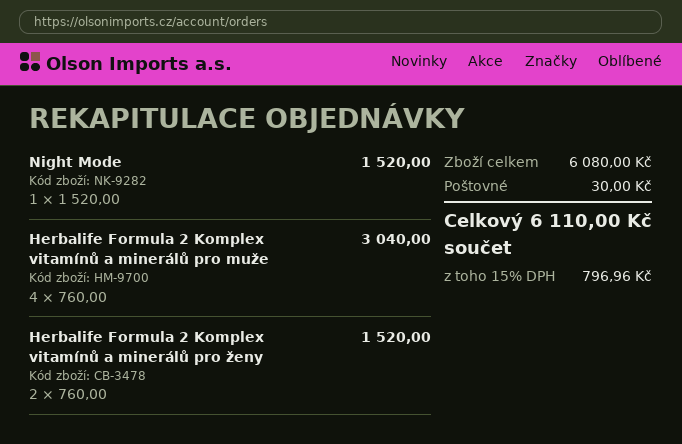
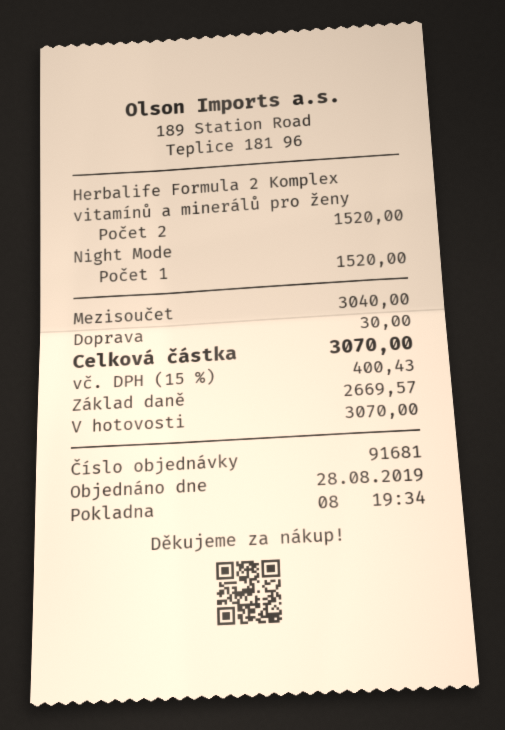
Herbalife Formula 2 Komplex vitamínů a minerálů pro muže: 4 for 3040.00 -> none
subtotal: 6080.00 -> 3040.00
tax: 15% = 796.96 -> 15% = 400.43
total: 6110.00 -> 3070.00

